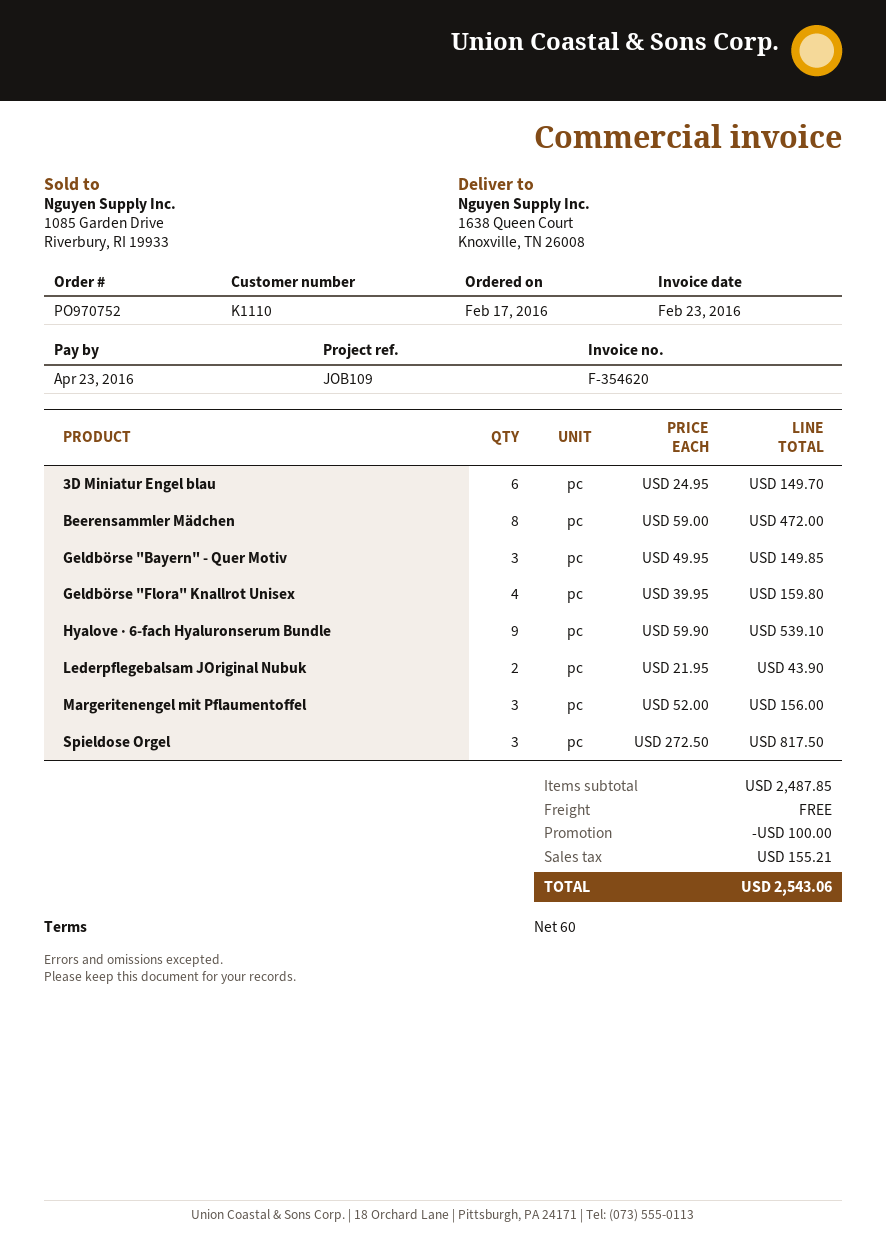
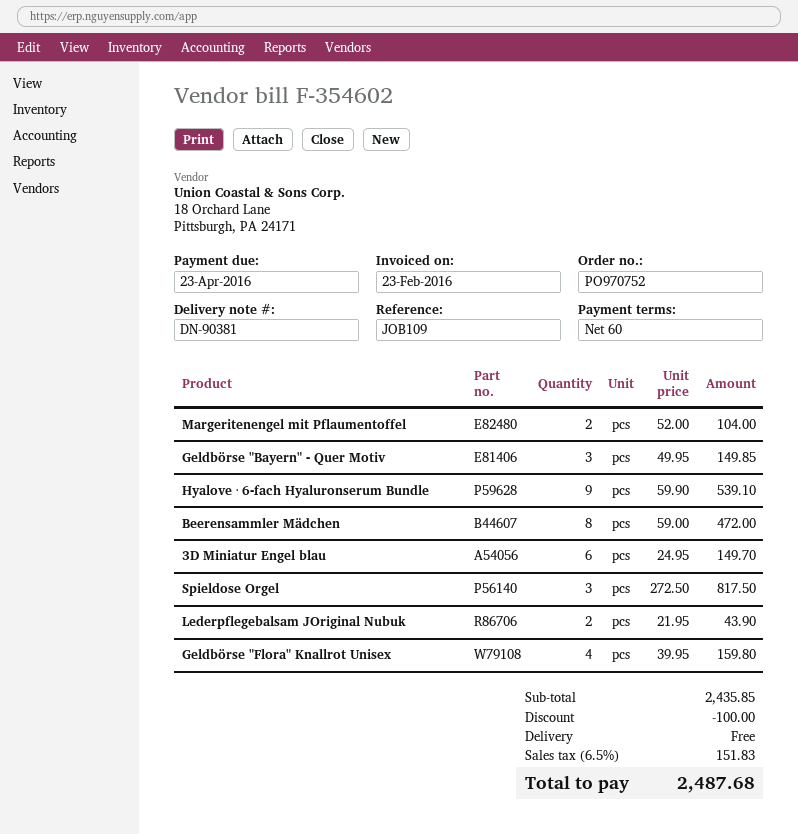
invoice number: F-354620 -> F-354602
Margeritenengel mit Pflaumentoffel: 3 x 52.00 = 156.00 -> 2 x 52.00 = 104.00
subtotal: 2487.85 -> 2435.85
tax: 155.21 -> 151.83
total: 2543.06 -> 2487.68

